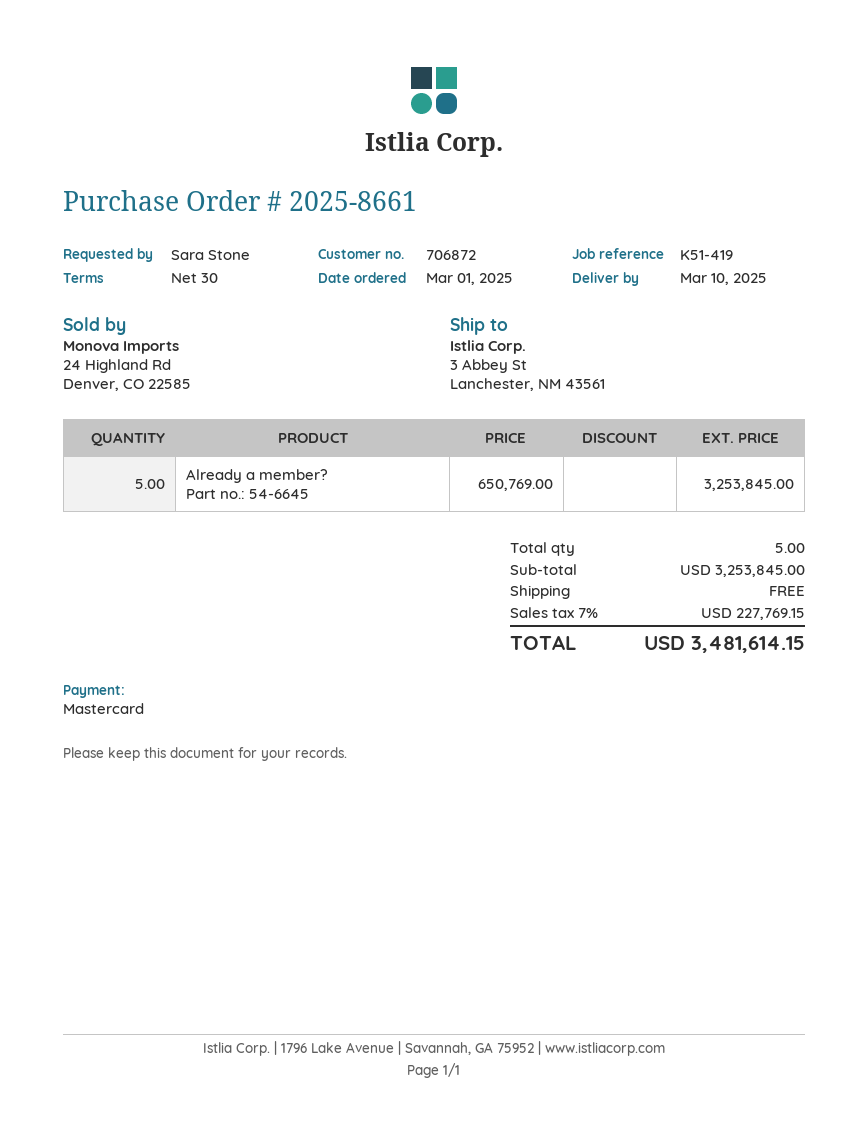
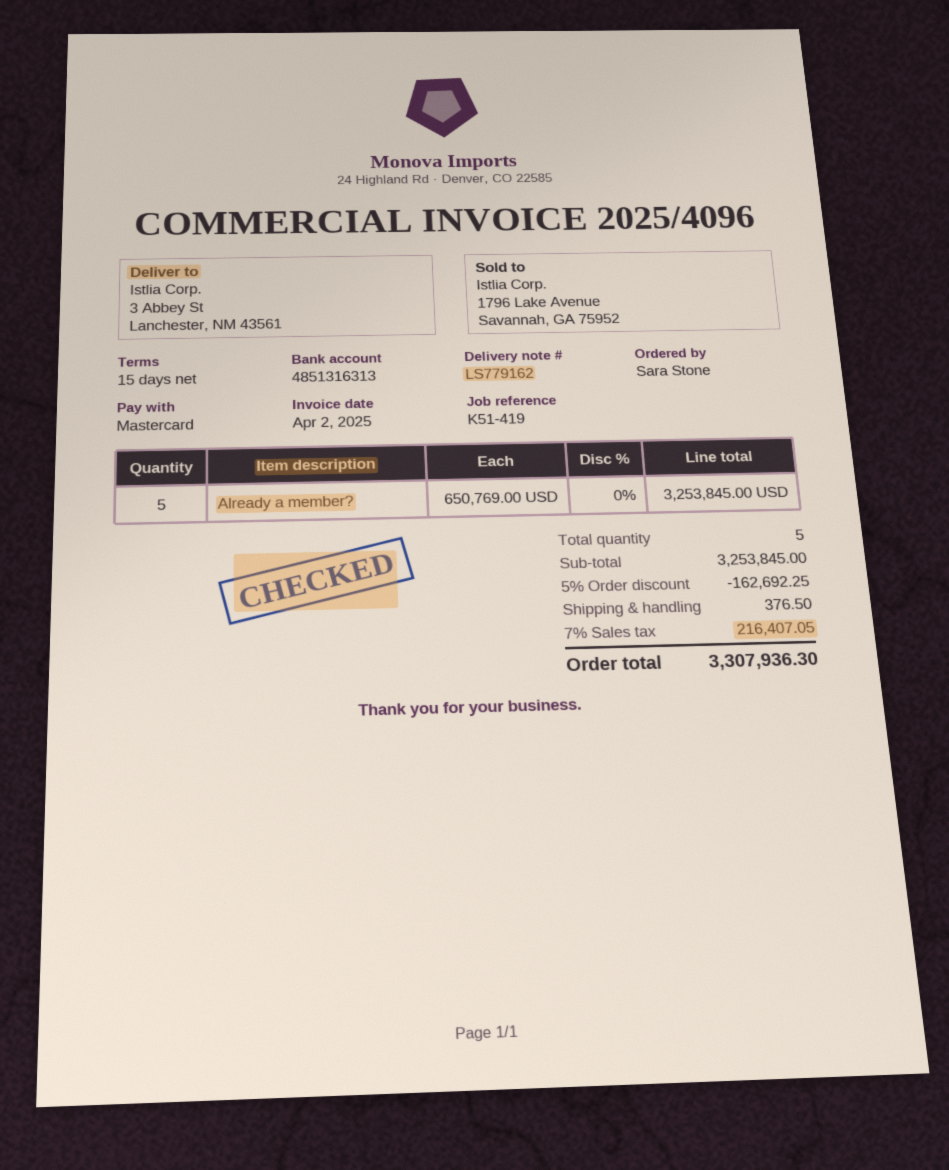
payment terms: 30 days -> 15 days
discount: none -> 5% = 162692.25
shipping: 0.00 -> 376.50
tax: 7% = 227769.15 -> 7% = 216407.05
total: 3481614.15 -> 3307936.30

